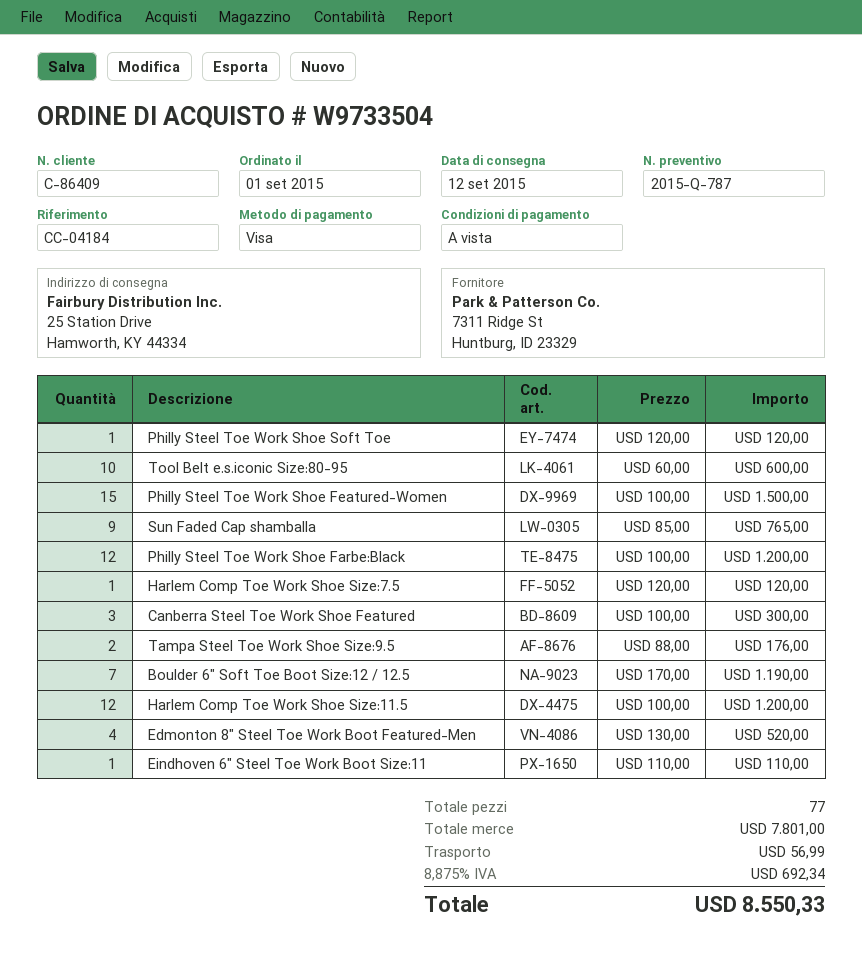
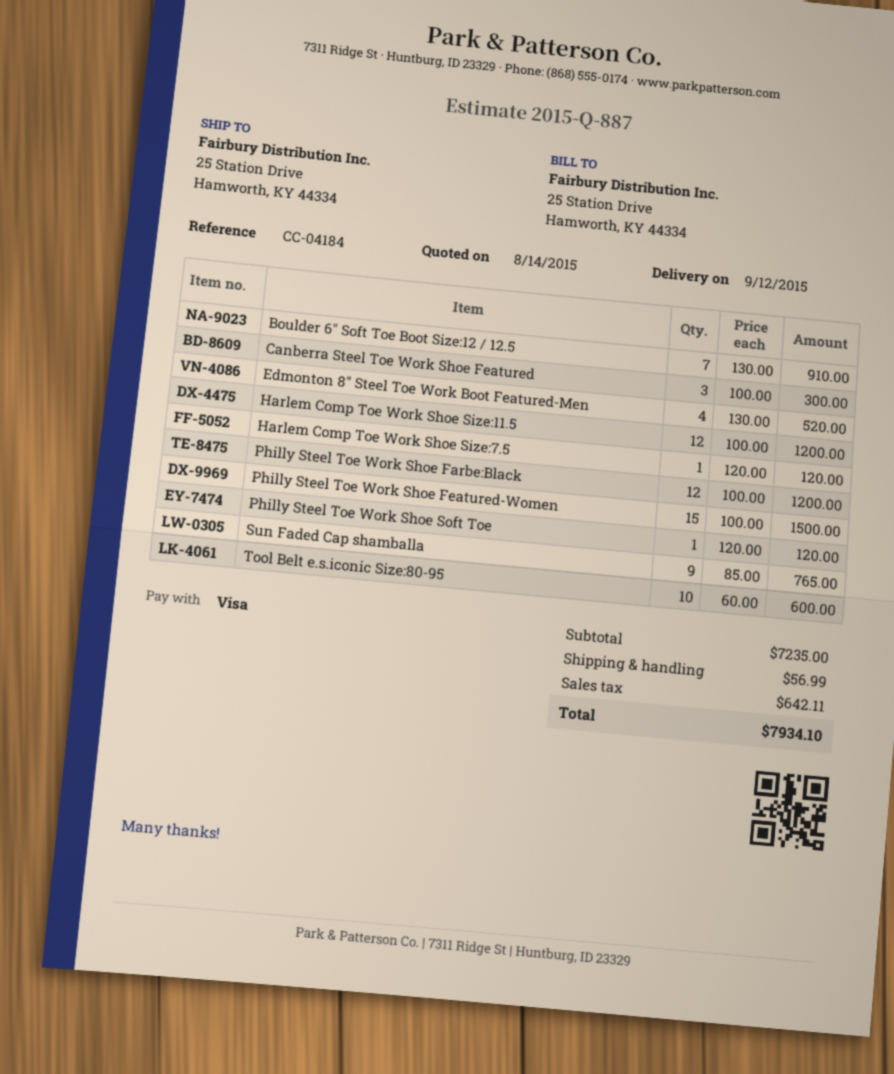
quote number: 2015-Q-787 -> 2015-Q-887
Tampa Steel Toe Work Shoe Size:9.5: 2 x 88.00 = 176.00 -> none
Boulder 6" Soft Toe Boot Size:12 / 12.5: 7 x 170.00 = 1190.00 -> 7 x 130.00 = 910.00
Eindhoven 6" Steel Toe Work Boot Size:11: 1 x 110.00 = 110.00 -> none
subtotal: 7801.00 -> 7235.00
tax: 692.34 -> 642.11
total: 8550.33 -> 7934.10

